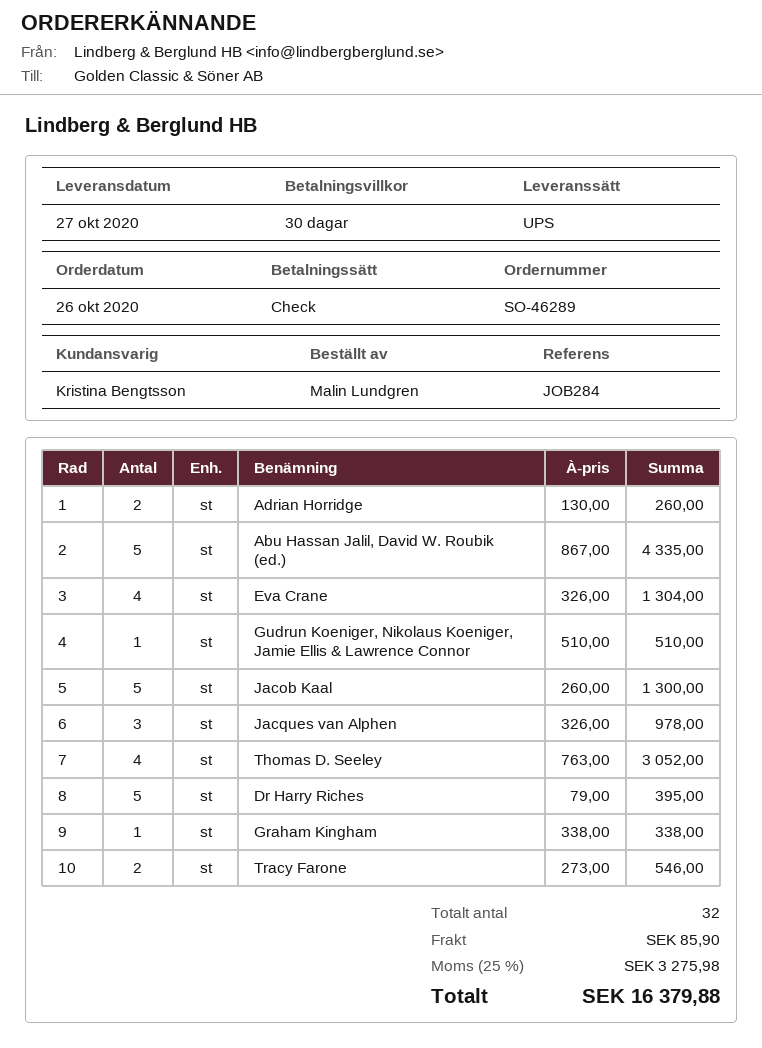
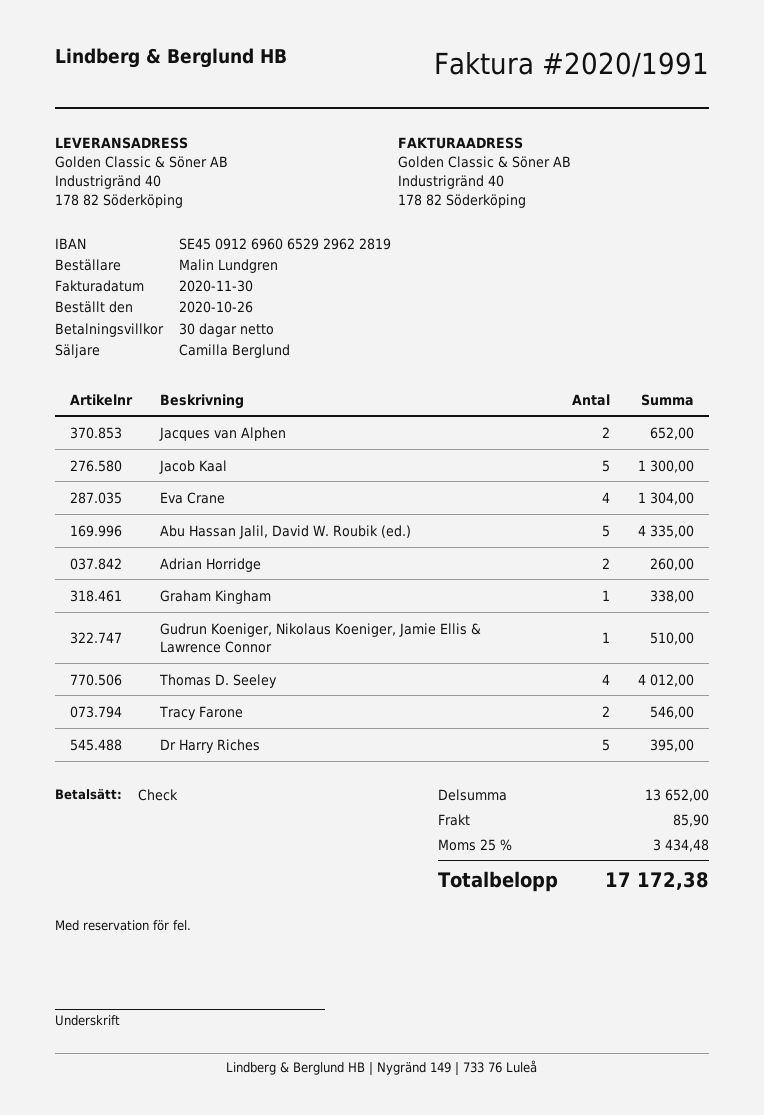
sales rep: Kristina Bengtsson -> Camilla Berglund
Jacques van Alphen: 3 for 978.00 -> 2 for 652.00
Thomas D. Seeley: 4 for 3052.00 -> 4 for 4012.00
tax: 25% = 3275.98 -> 25% = 3434.48
total: 16379.88 -> 17172.38

